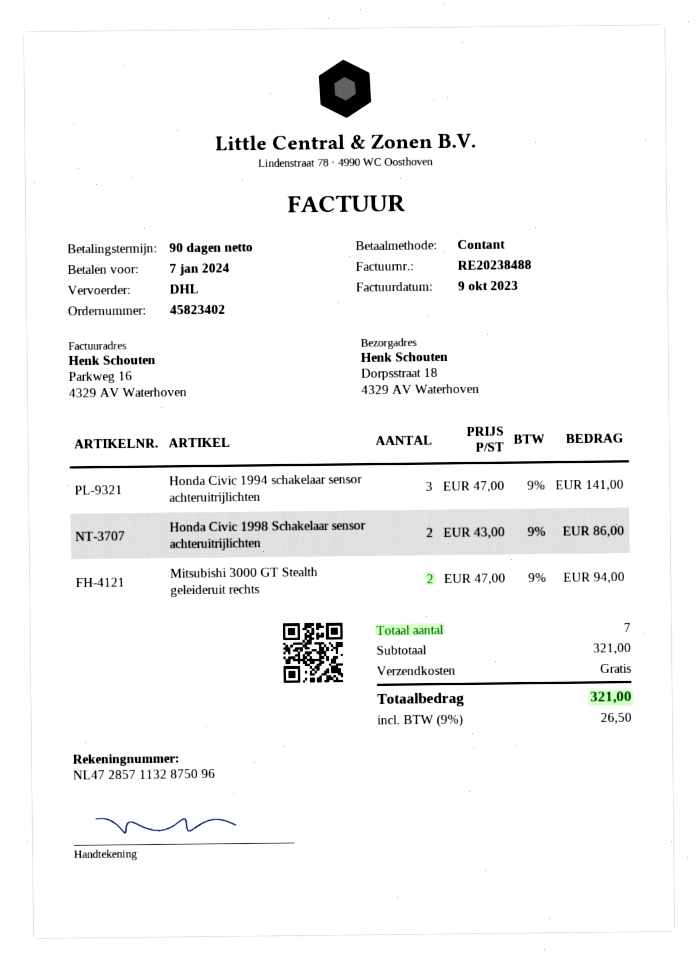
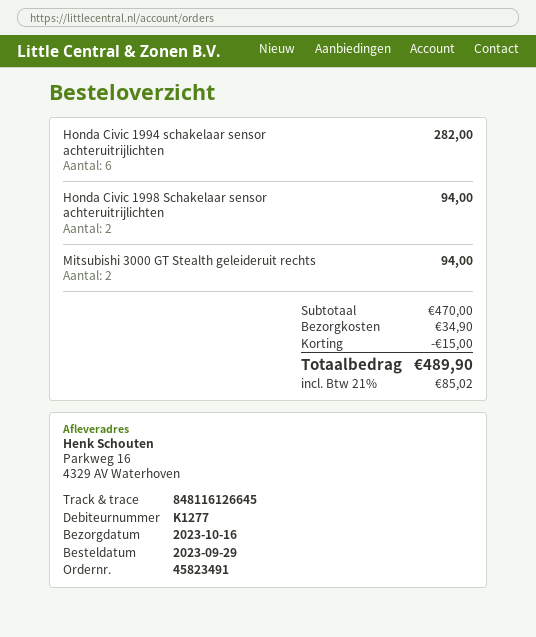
order number: 45823402 -> 45823491
ship to: Dorpsstraat 18, 4329 AV Waterhoven -> Parkweg 16, 4329 AV Waterhoven
Honda Civic 1994 schakelaar sensor achteruitrijlichten: 3 for 141.00 -> 6 for 282.00
Honda Civic 1998 Schakelaar sensor achteruitrijlichten: 2 for 86.00 -> 2 for 94.00
subtotal: 321.00 -> 470.00
discount: none -> 15.00
shipping: 0.00 -> 34.90
tax: 9% = 26.50 -> 21% = 85.02
total: 321.00 -> 489.90

